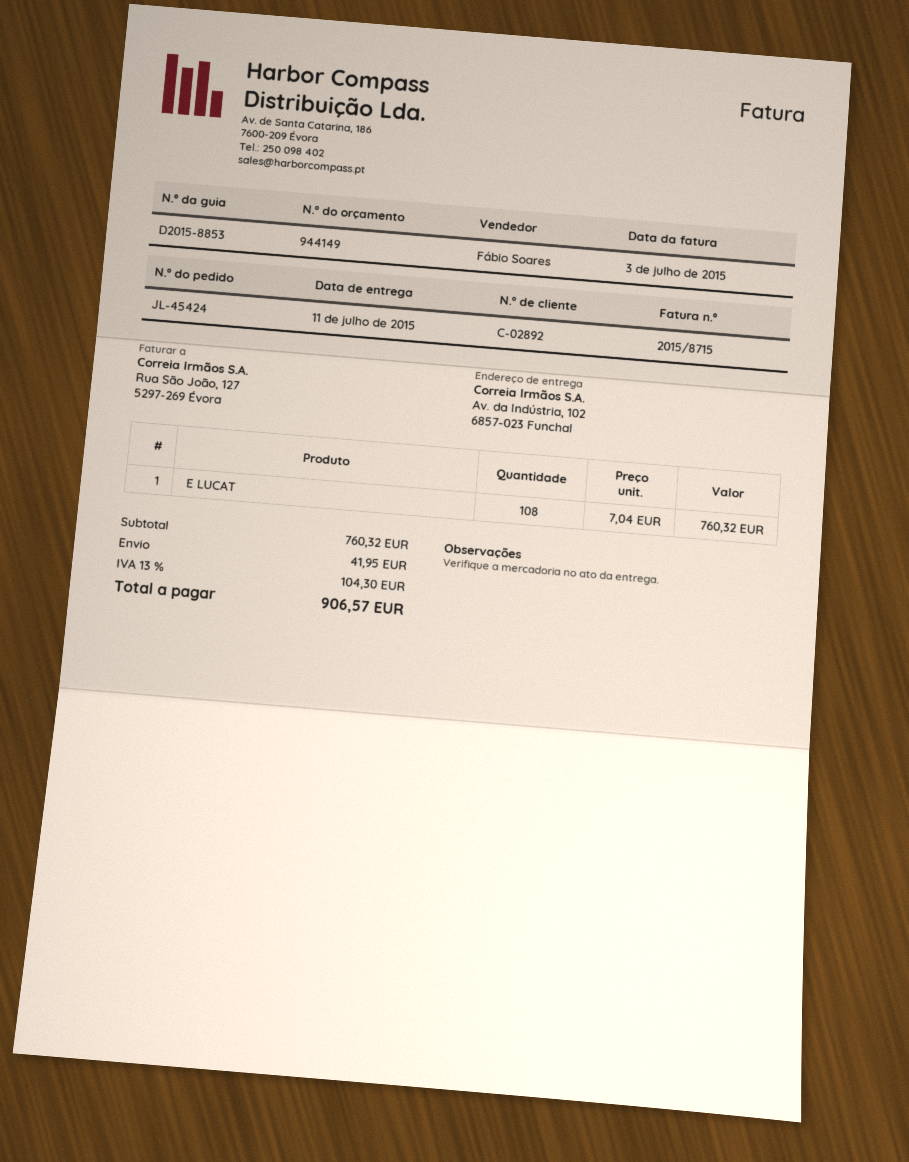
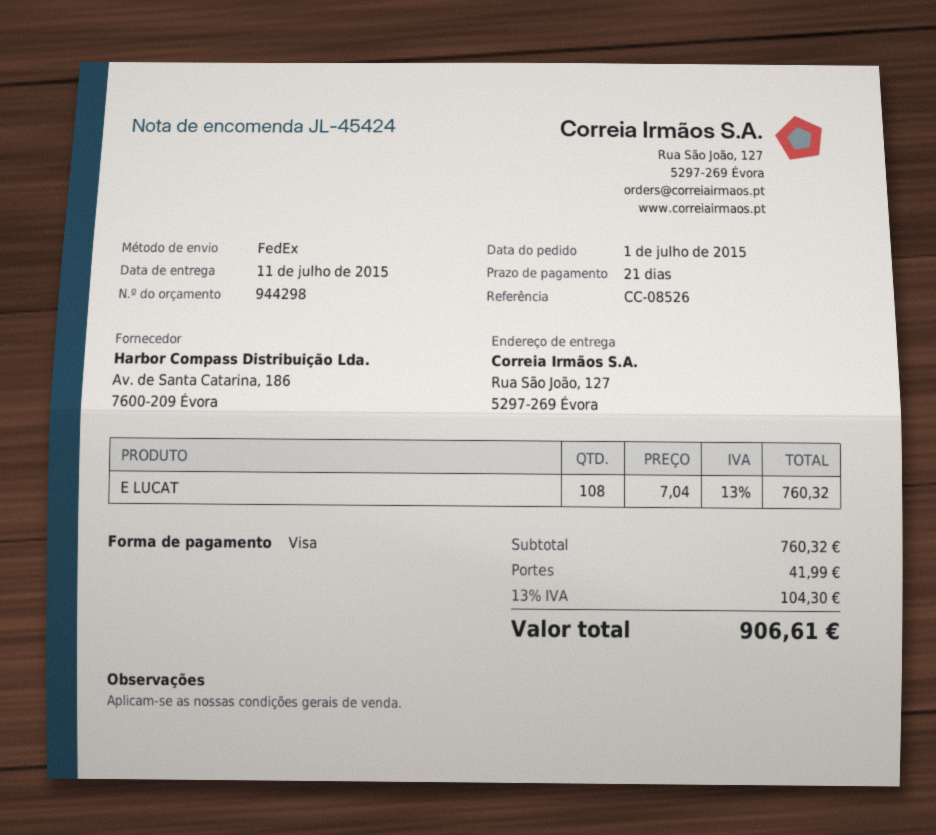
quote number: 944149 -> 944298
ship to: Av. da Indústria, 102, 6857-023 Funchal -> Rua São João, 127, 5297-269 Évora
shipping: 41.95 -> 41.99
total: 906.57 -> 906.61

